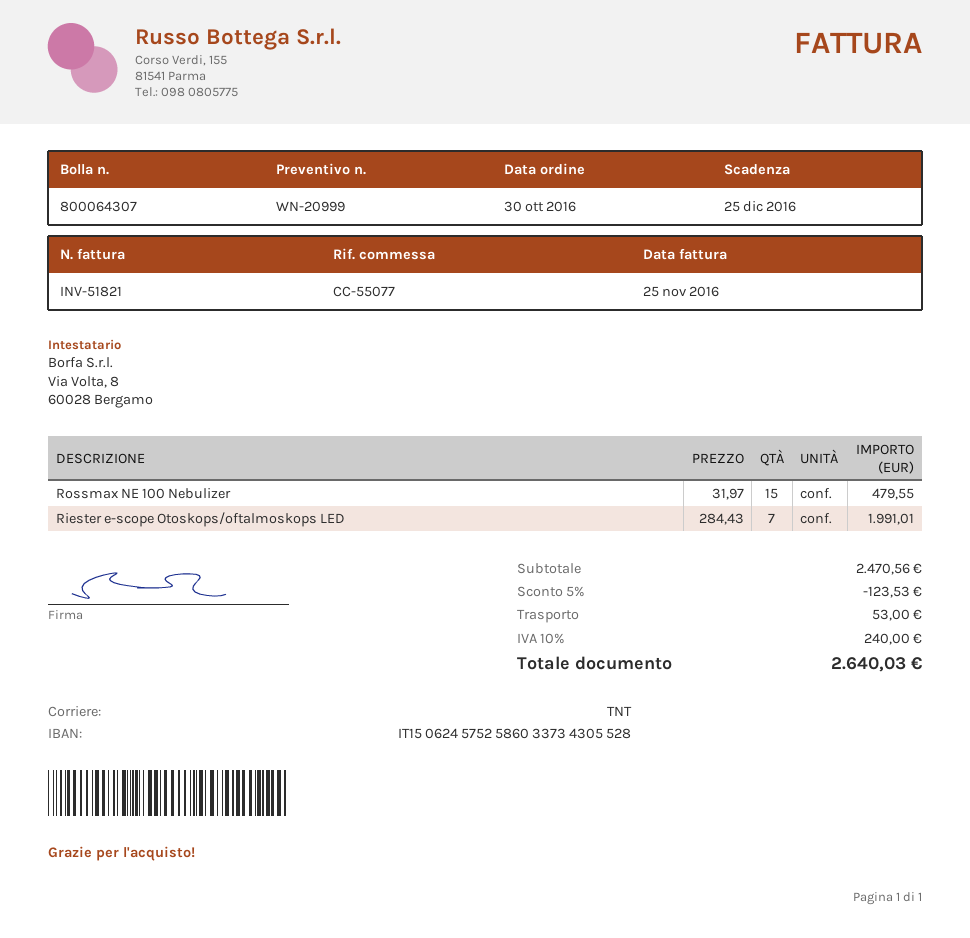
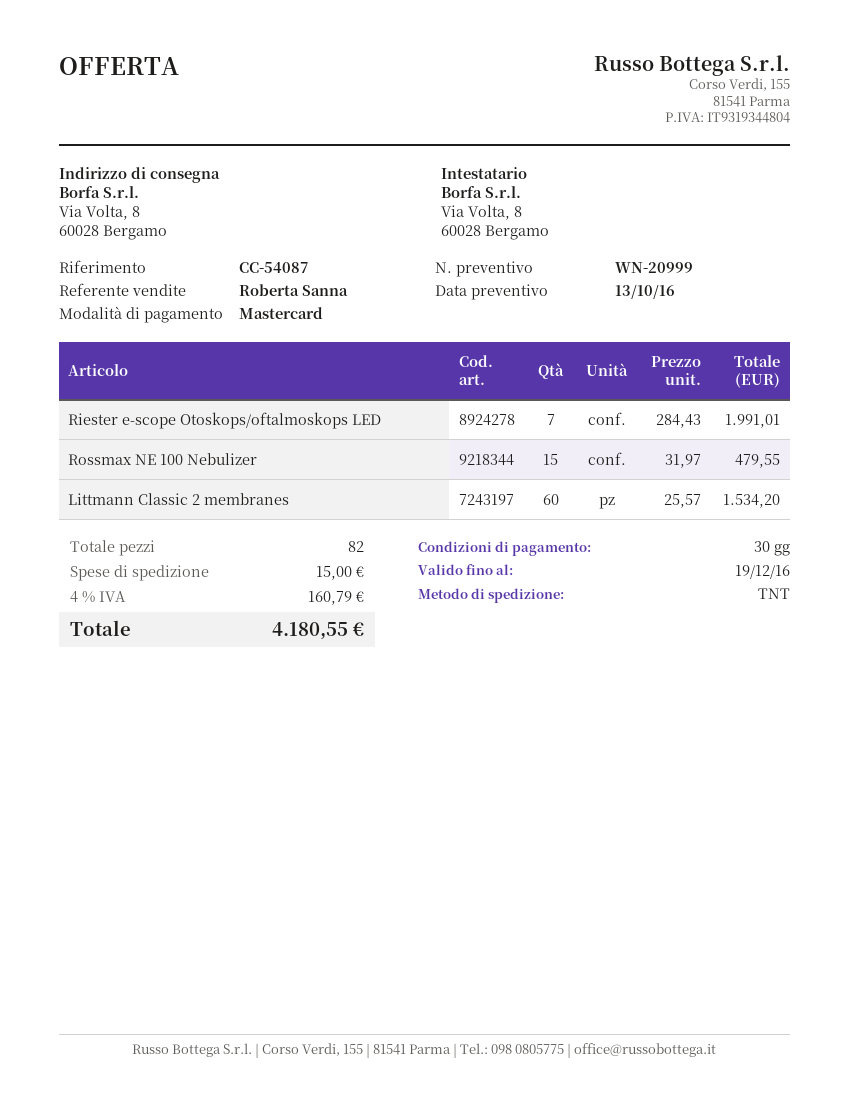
reference: CC-55077 -> CC-54087
Littmann Classic 2 membranes: none -> 60 x 25.57 = 1534.20
discount: 5% = 123.53 -> none
shipping: 53.00 -> 15.00
tax: 10% = 240.00 -> 4% = 160.79
total: 2640.03 -> 4180.55

